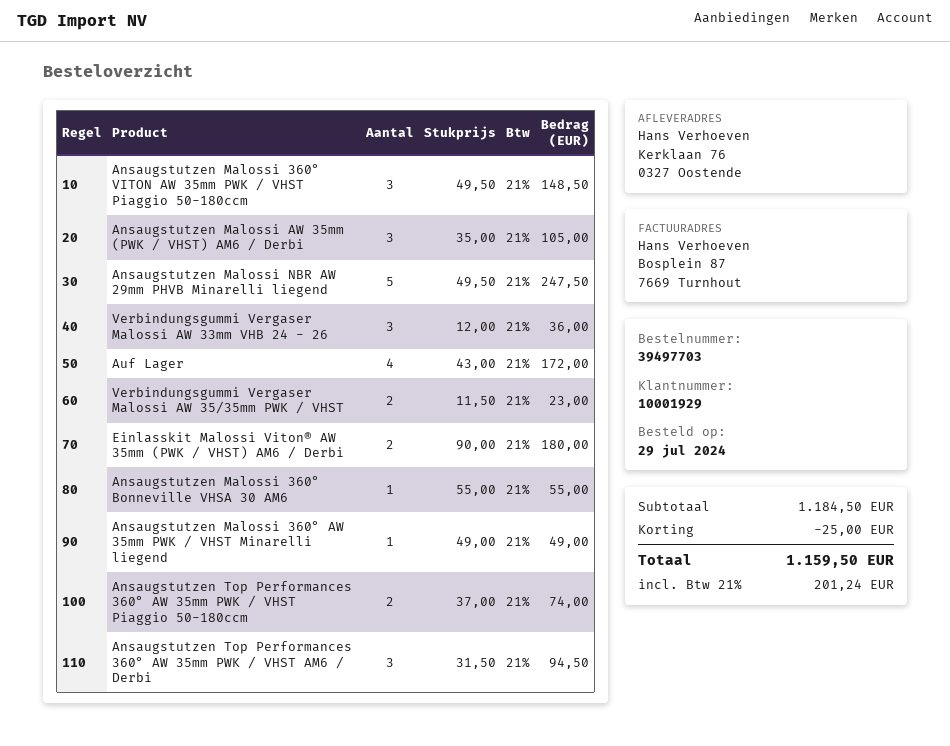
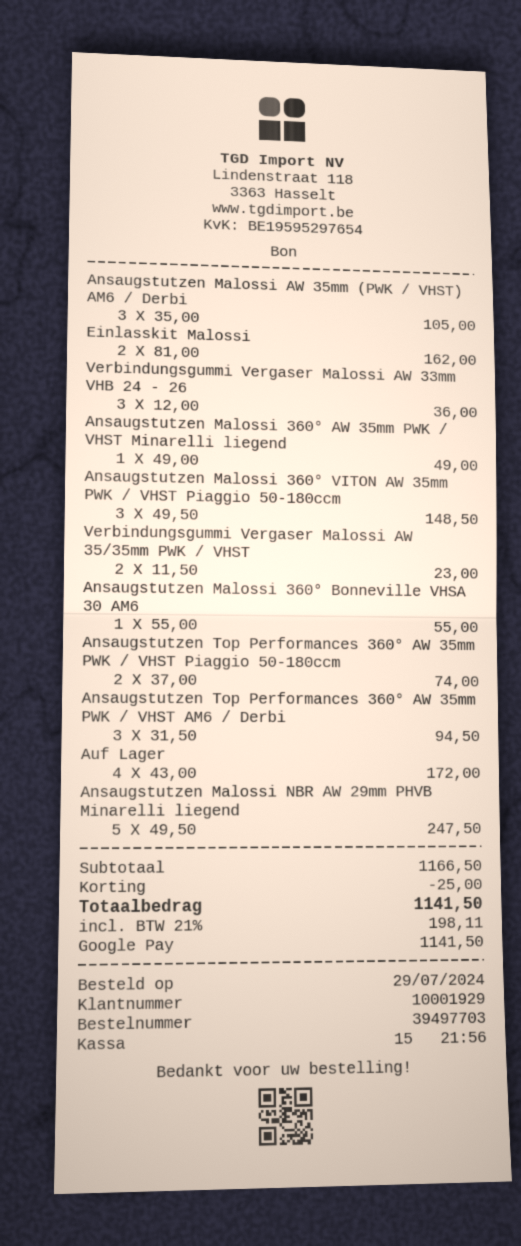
Einlasskit Malossi Viton® AW 35mm (PWK / VHST) AM6 / Derbi: 2 x 90.00 = 180.00 -> 2 x 81.00 = 162.00
subtotal: 1184.50 -> 1166.50
tax: 21% = 201.24 -> 21% = 198.11
total: 1159.50 -> 1141.50

